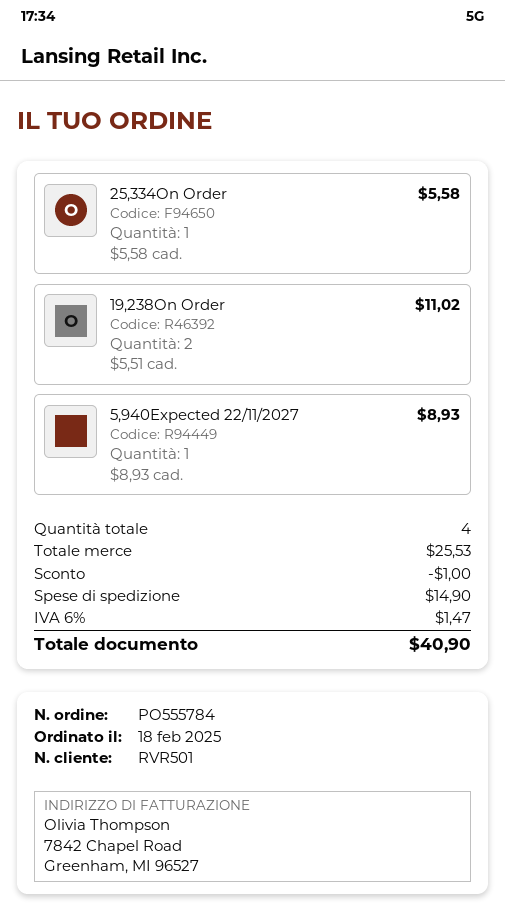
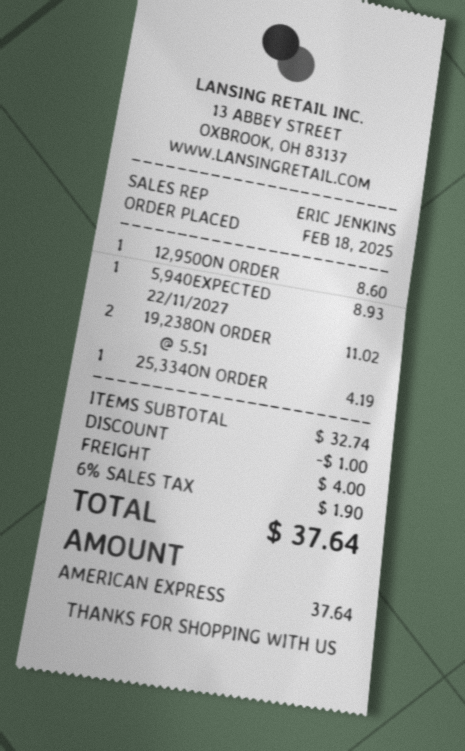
25,334On Order: 1 x 5.58 = 5.58 -> 1 x 4.19 = 4.19
12,950ON ORDER: none -> 1 x 8.60 = 8.60
subtotal: 25.53 -> 32.74
shipping: 14.90 -> 4.00
tax: 6% = 1.47 -> 6% = 1.90
total: 40.90 -> 37.64

